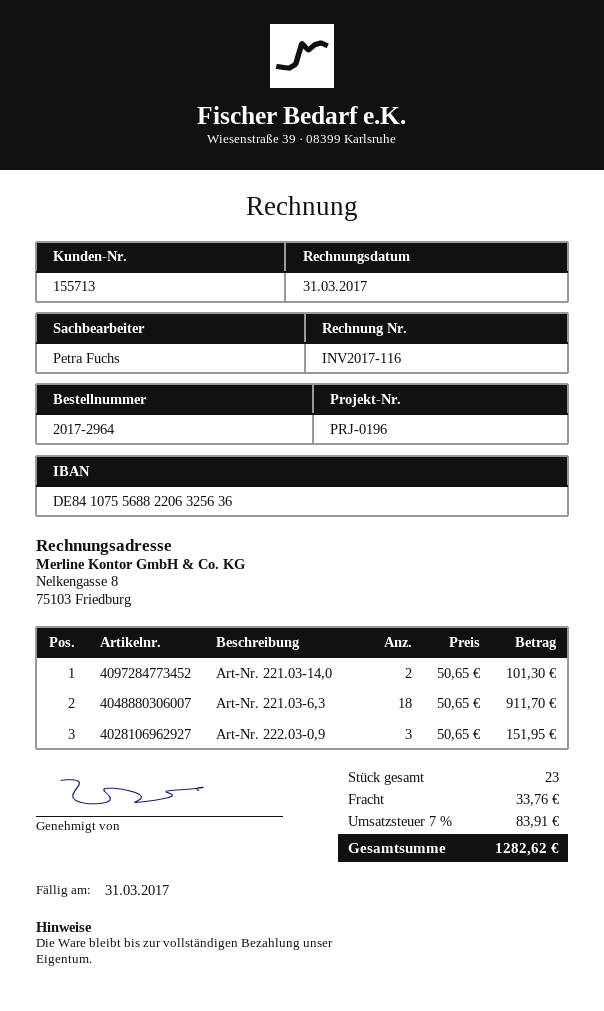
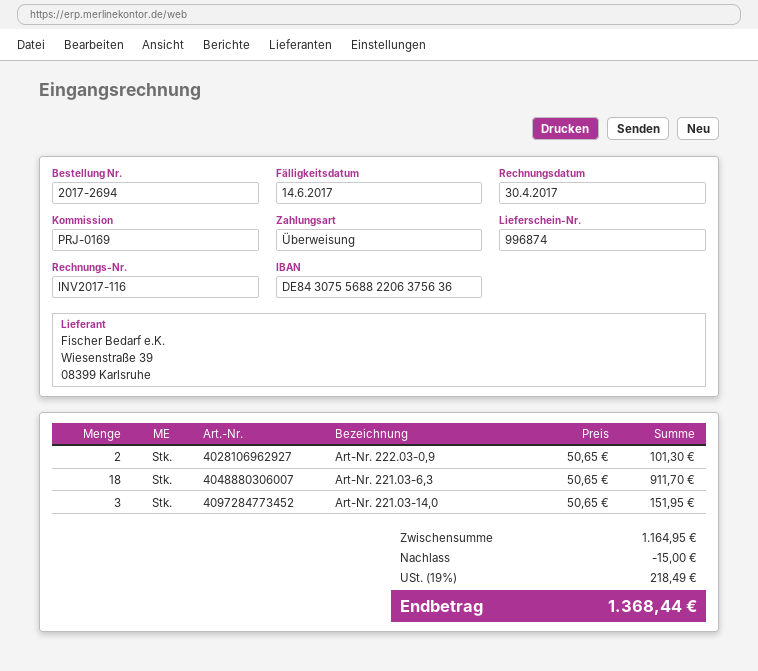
order number: 2017-2964 -> 2017-2694
invoice date: 2017-03-31 -> 2017-04-30
due date: 2017-03-31 -> 2017-06-14
reference: PRJ-0196 -> PRJ-0169
bank account: DE84107556882206325636 -> DE84307556882206375636
Art-Nr. 221.03-14,0: 2 x 50.65 = 101.30 -> 3 x 50.65 = 151.95
Art-Nr. 222.03-0,9: 3 x 50.65 = 151.95 -> 2 x 50.65 = 101.30
discount: none -> 15.00
shipping: 33.76 -> none
tax: 7% = 83.91 -> 19% = 218.49
total: 1282.62 -> 1368.44

